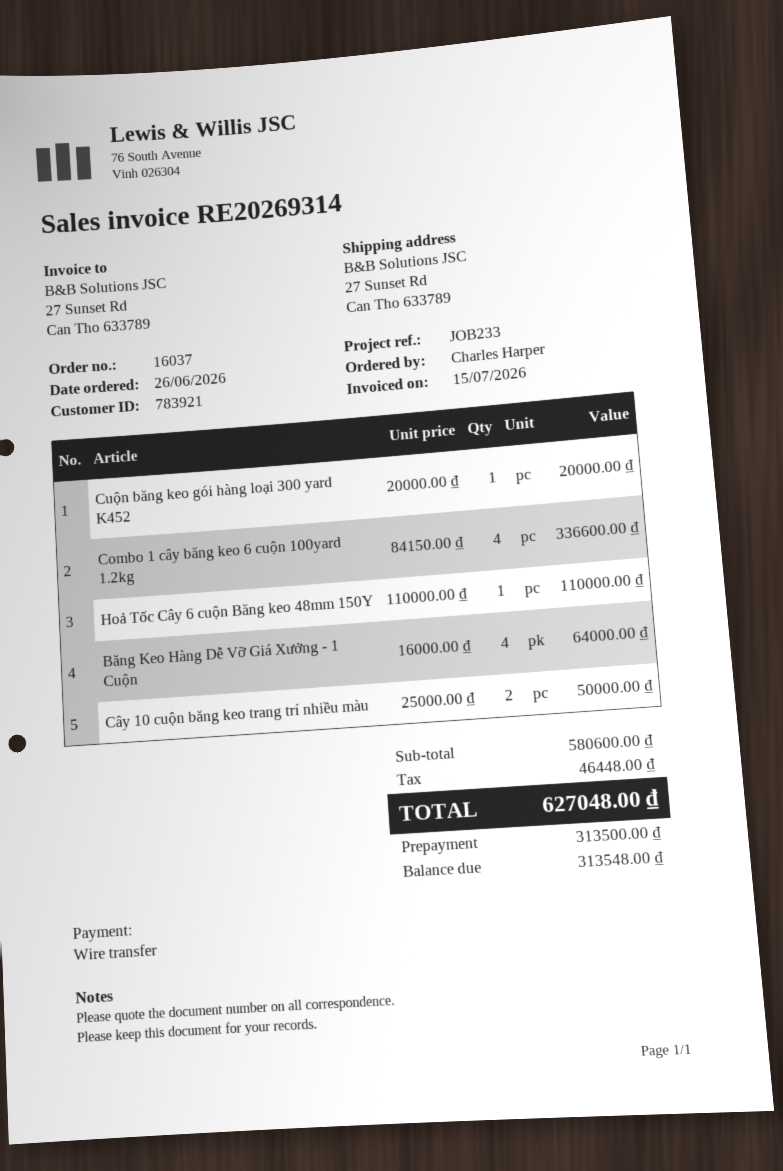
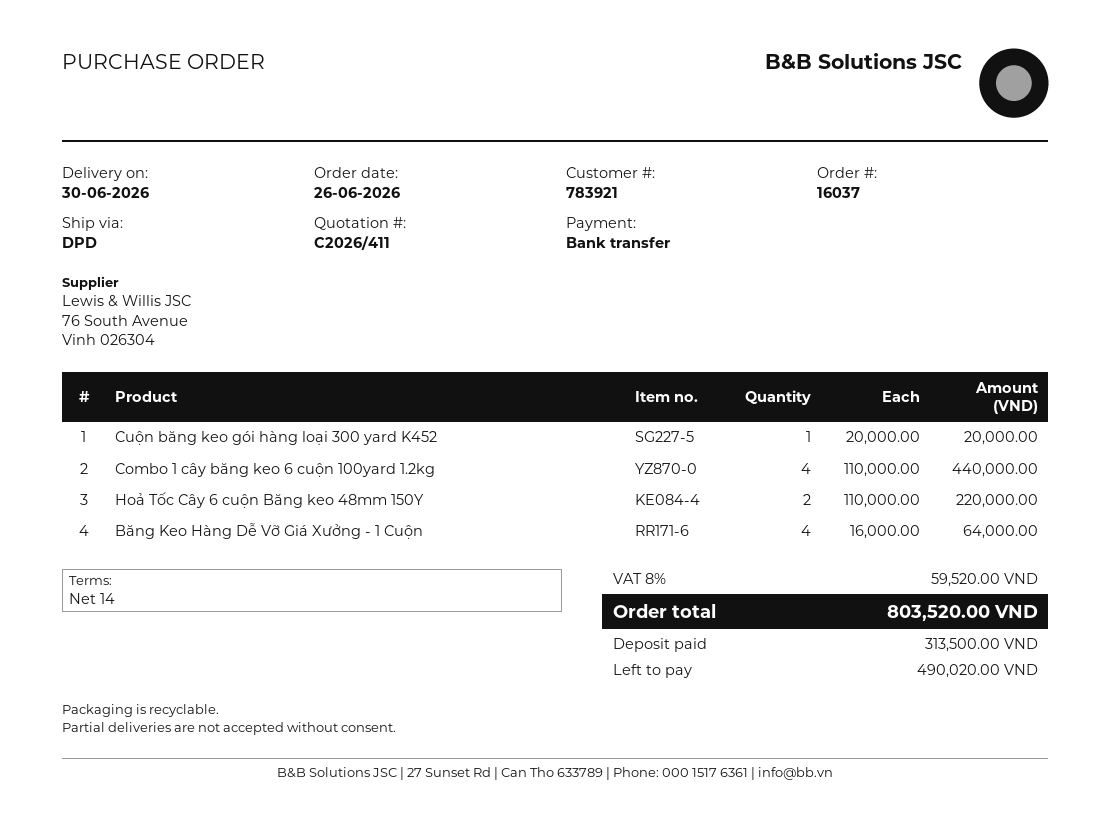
Combo 1 cây băng keo 6 cuộn 100yard 1.2kg: 4 x 84150.00 = 336600.00 -> 4 x 110000.00 = 440000.00
Hoả Tốc Cây 6 cuộn Băng keo 48mm 150Y: 1 x 110000.00 = 110000.00 -> 2 x 110000.00 = 220000.00
Cây 10 cuộn băng keo trang trí nhiều màu: 2 x 25000.00 = 50000.00 -> none
tax: 46448.00 -> 59520.00
total: 627048.00 -> 803520.00
balance: 313548.00 -> 490020.00

